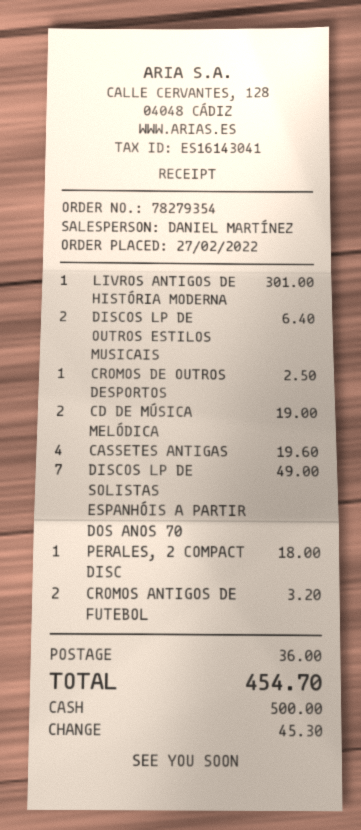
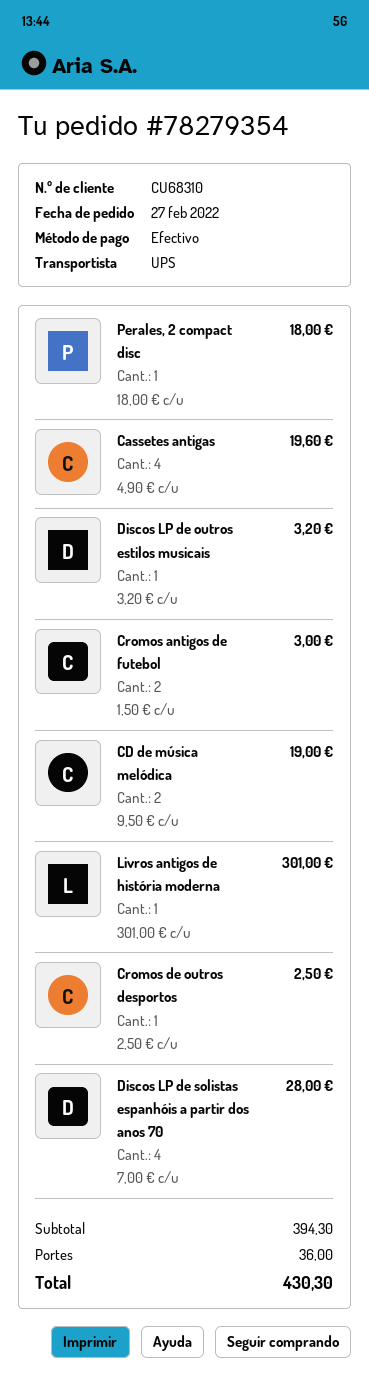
DISCOS LP DE OUTROS ESTILOS MUSICAIS: 2 for 6.40 -> 1 for 3.20
DISCOS LP DE SOLISTAS ESPANHÓIS A PARTIR DOS ANOS 70: 7 for 49.00 -> 4 for 28.00
CROMOS ANTIGOS DE FUTEBOL: 2 for 3.20 -> 2 for 3.00
total: 454.70 -> 430.30

